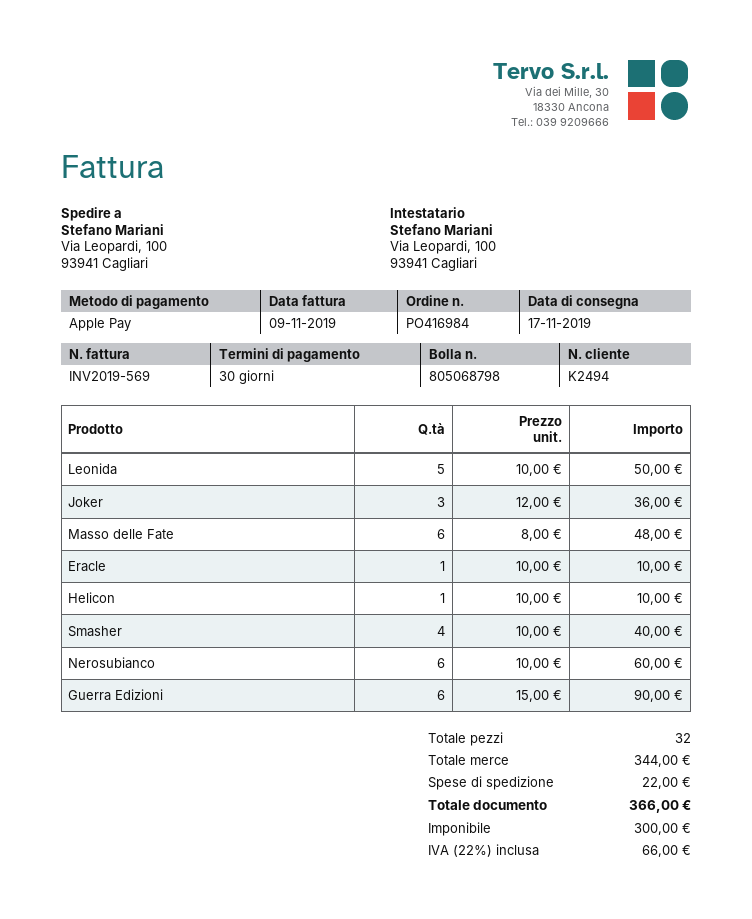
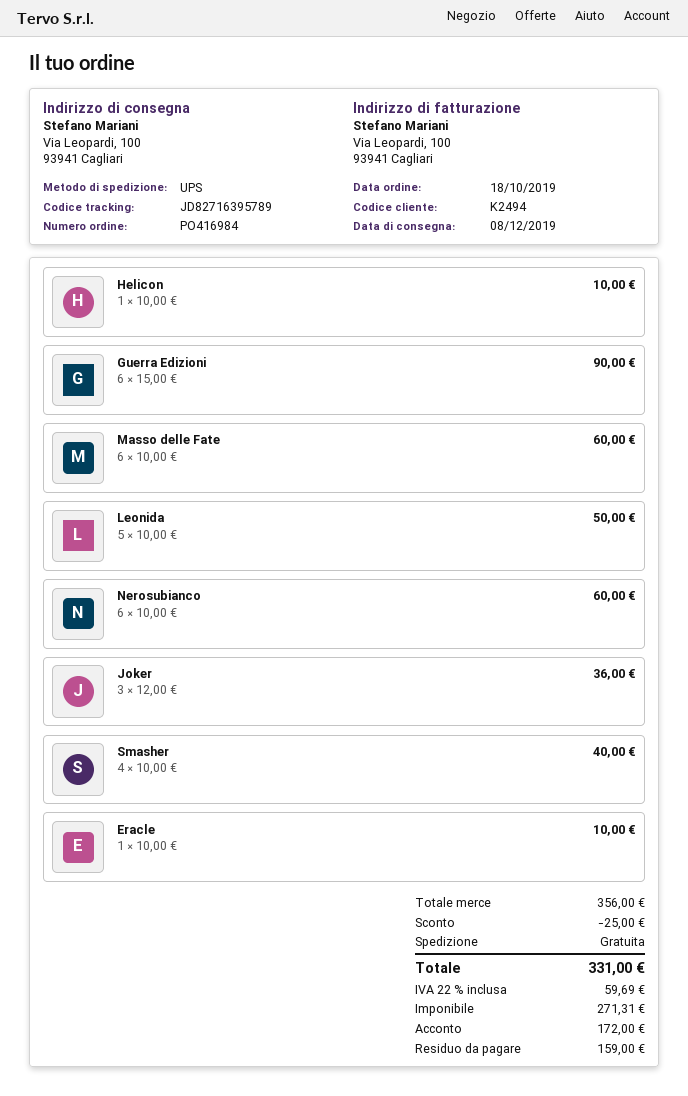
delivery date: 2019-11-17 -> 2019-12-08
Masso delle Fate: 6 x 8.00 = 48.00 -> 6 x 10.00 = 60.00
subtotal: 344.00 -> 356.00
discount: none -> 25.00
shipping: 22.00 -> 0.00
net: 300.00 -> 271.31
tax: 22% = 66.00 -> 22% = 59.69
total: 366.00 -> 331.00

